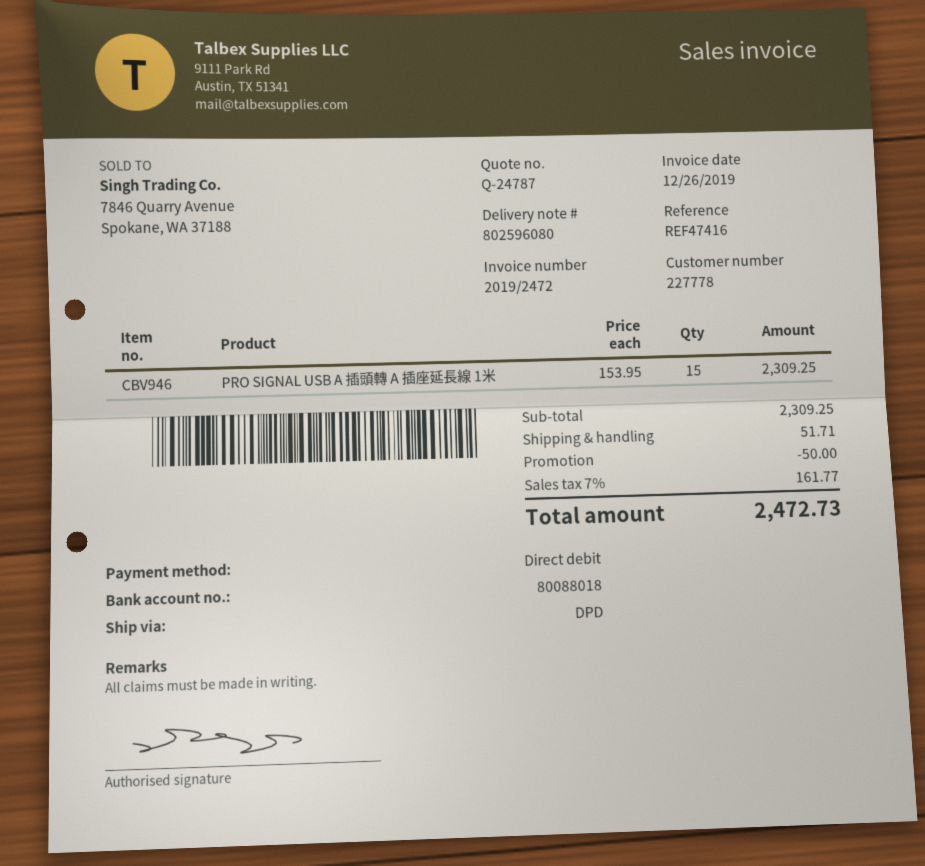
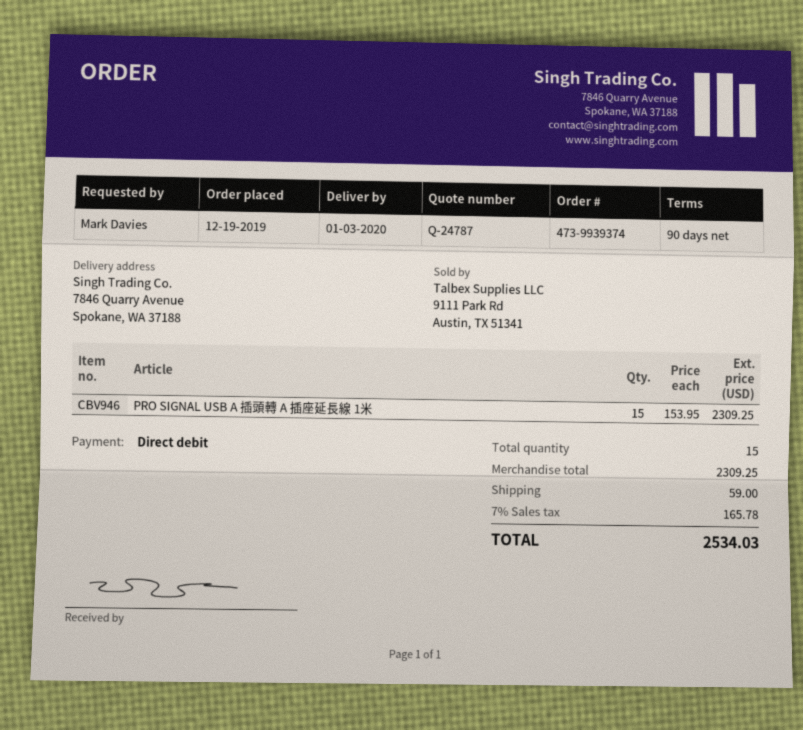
discount: 50.00 -> none
shipping: 51.71 -> 59.00
tax: 7% = 161.77 -> 7% = 165.78
total: 2472.73 -> 2534.03

